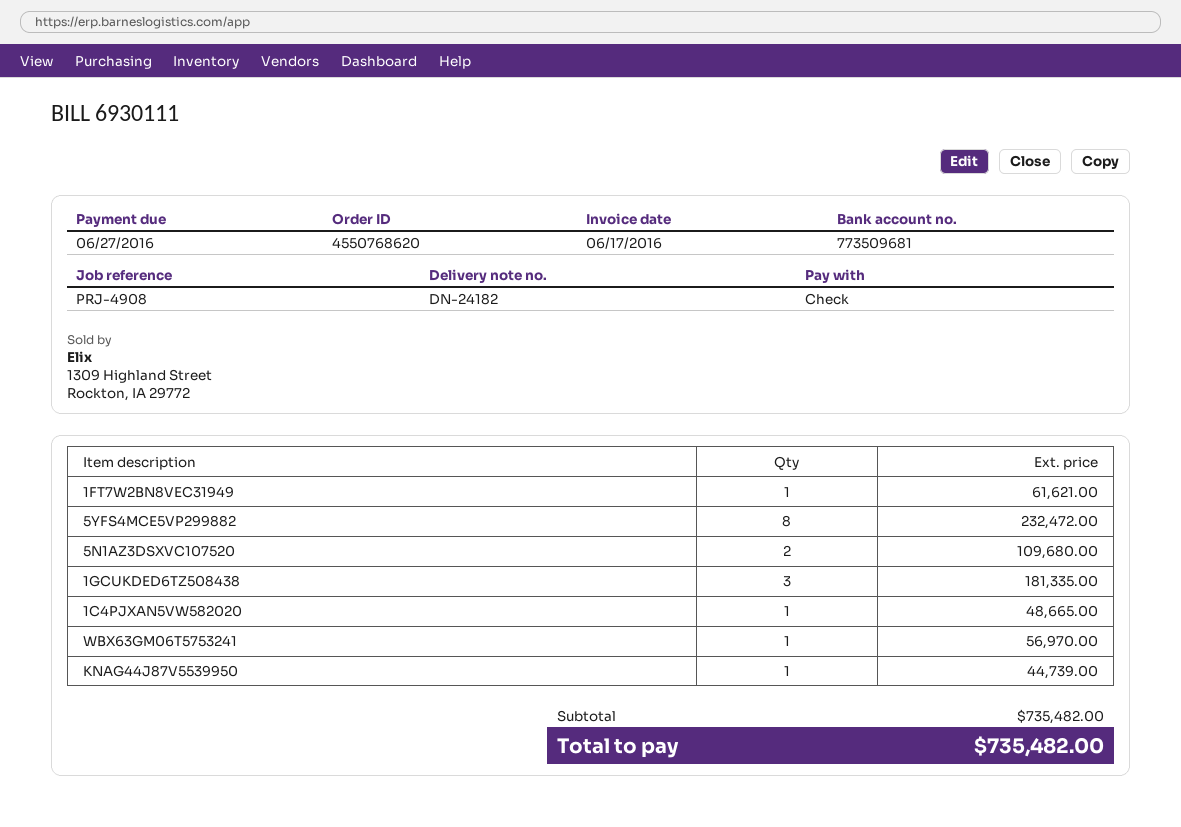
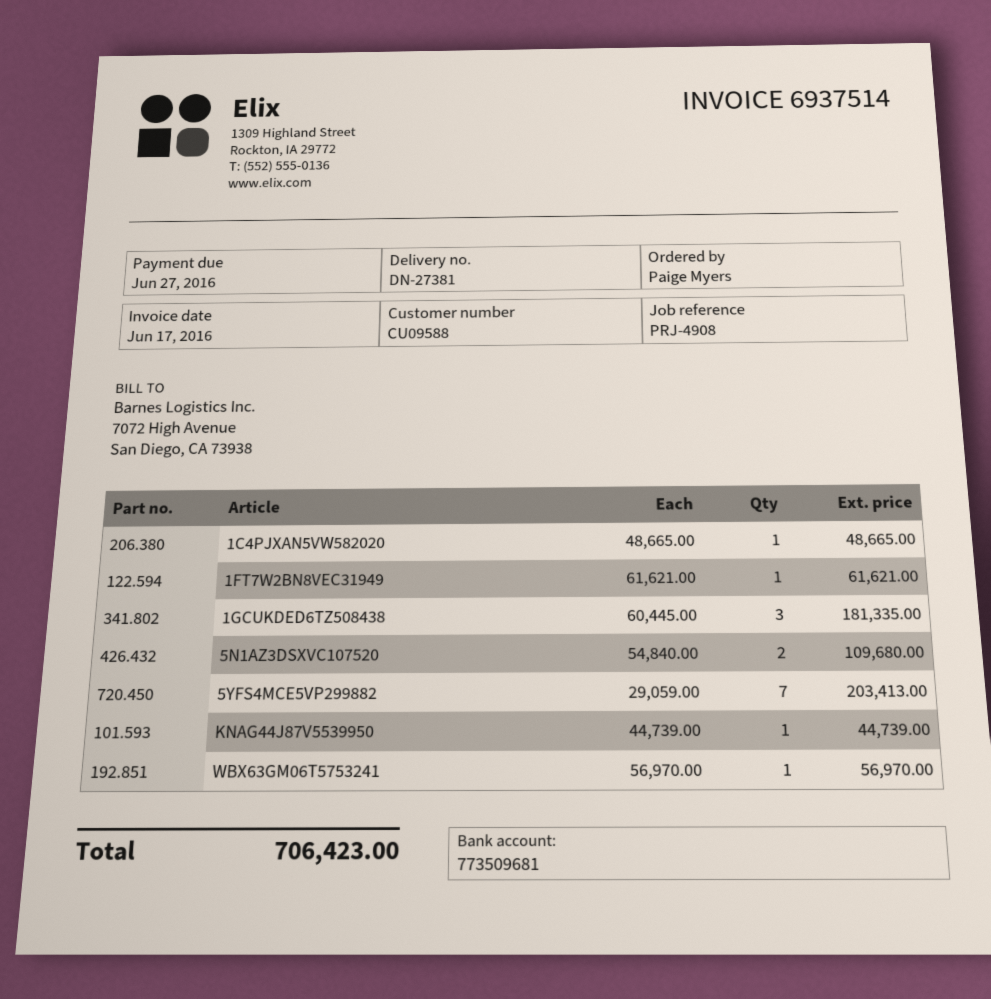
delivery note number: DN-24182 -> DN-27381
invoice number: 6930111 -> 6937514
5YFS4MCE5VP299882: 8 for 232472.00 -> 7 for 203413.00
total: 735482.00 -> 706423.00

